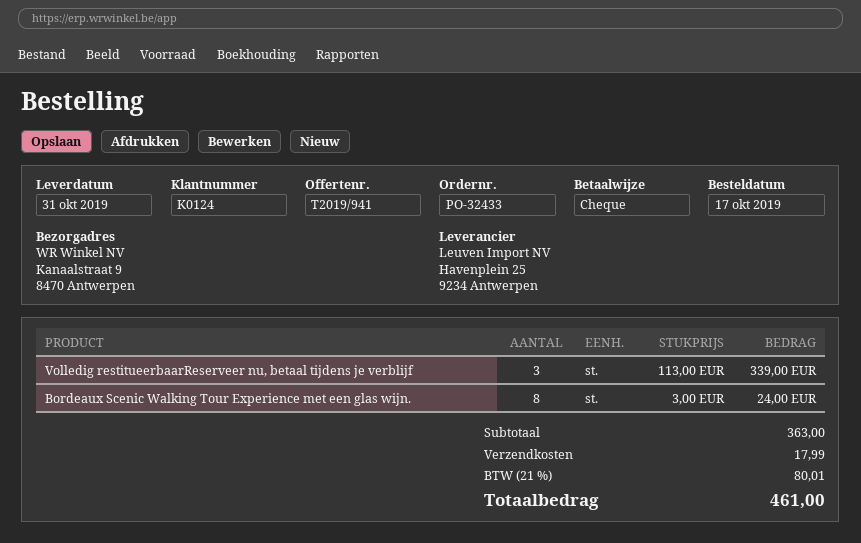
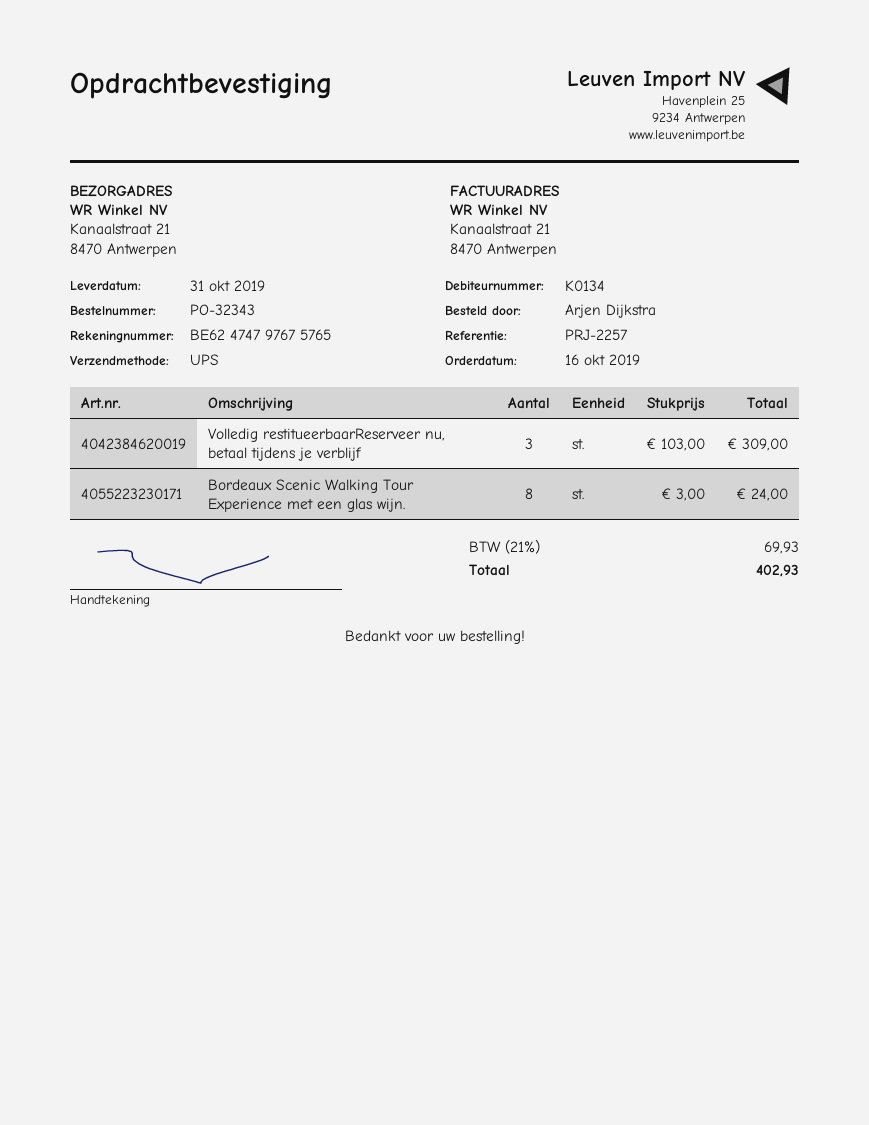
order number: PO-32433 -> PO-32343
order date: 2019-10-17 -> 2019-10-16
customer number: K0124 -> K0134
ship to: Kanaalstraat 9, 8470 Antwerpen -> Kanaalstraat 21, 8470 Antwerpen
Volledig restitueerbaarReserveer nu, betaal tijdens je verblijf: 3 x 113.00 = 339.00 -> 3 x 103.00 = 309.00
shipping: 17.99 -> none
tax: 21% = 80.01 -> 21% = 69.93
total: 461.00 -> 402.93

